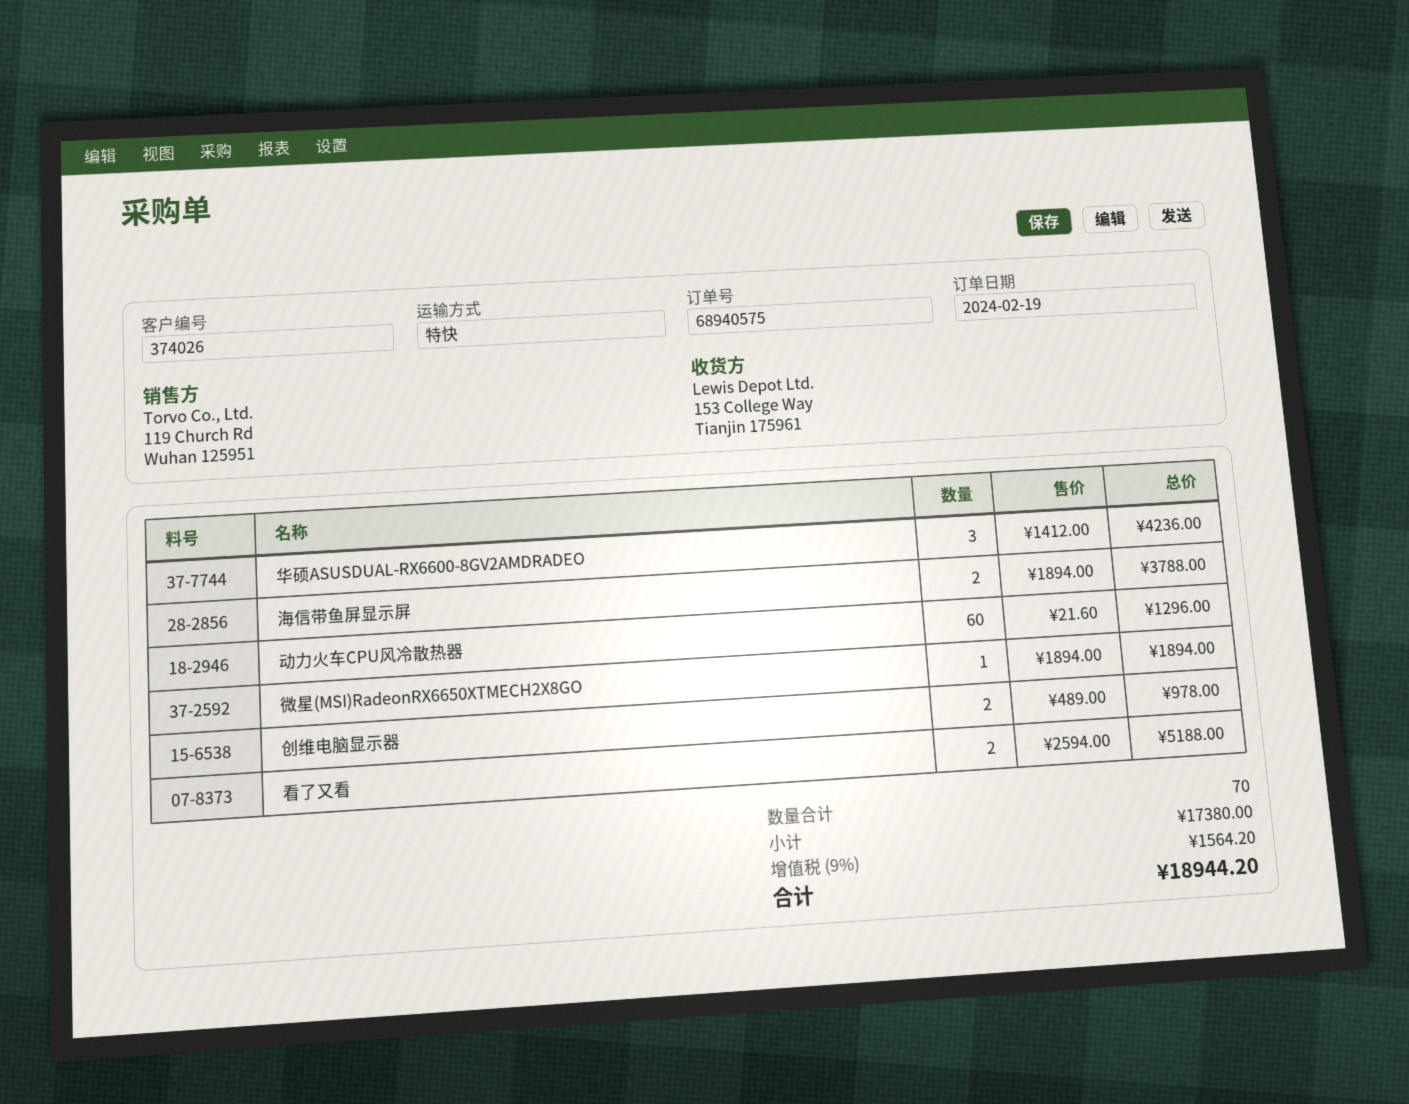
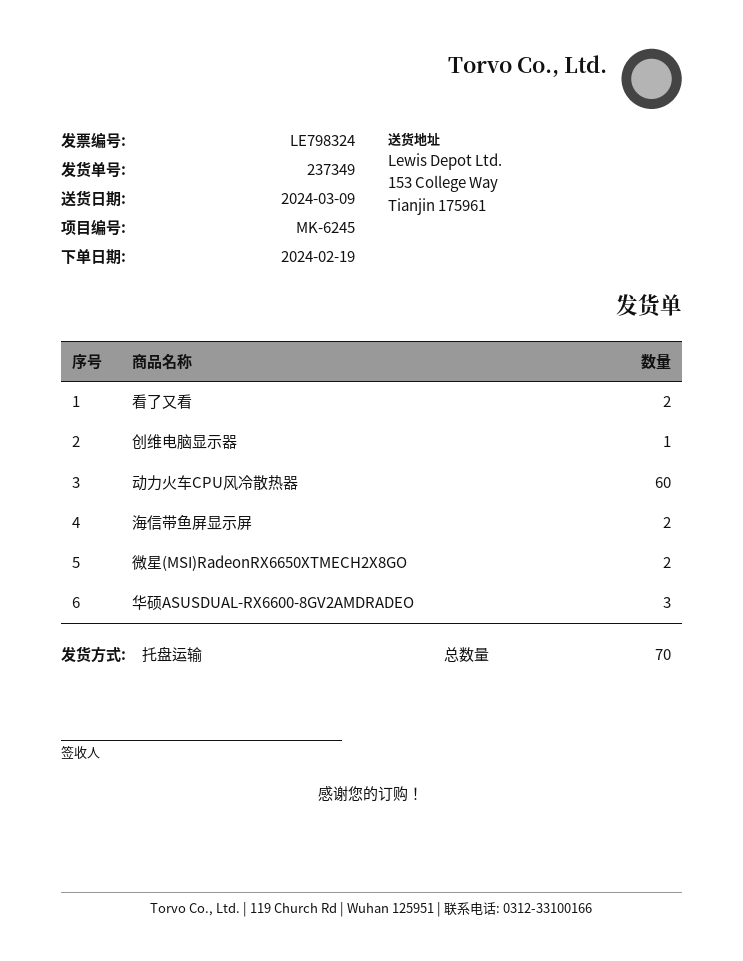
shipping method: express -> pallet freight
微星(MSI)RadeonRX6650XTMECH2X8GO: 1 -> 2
创维电脑显示器: 2 -> 1

